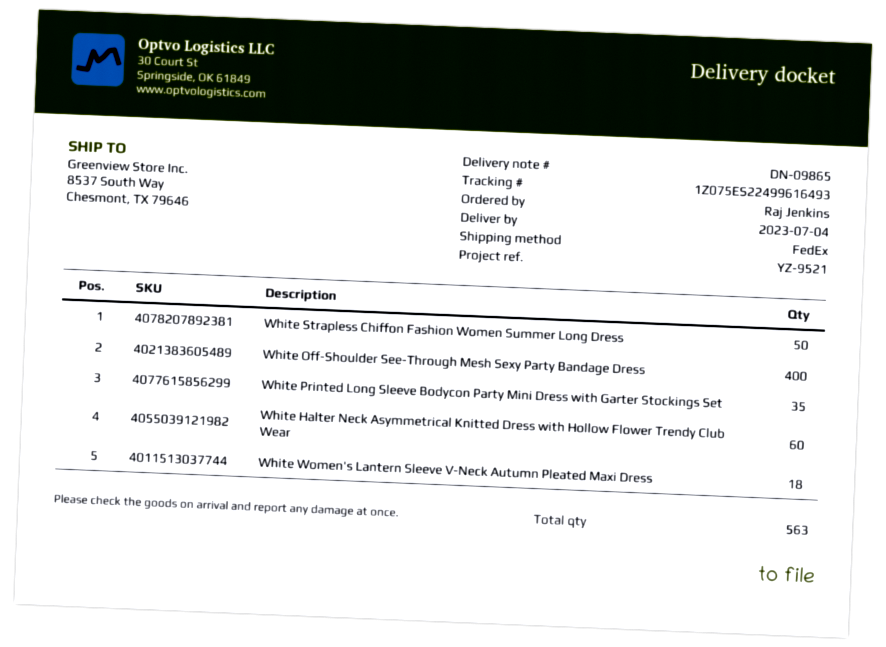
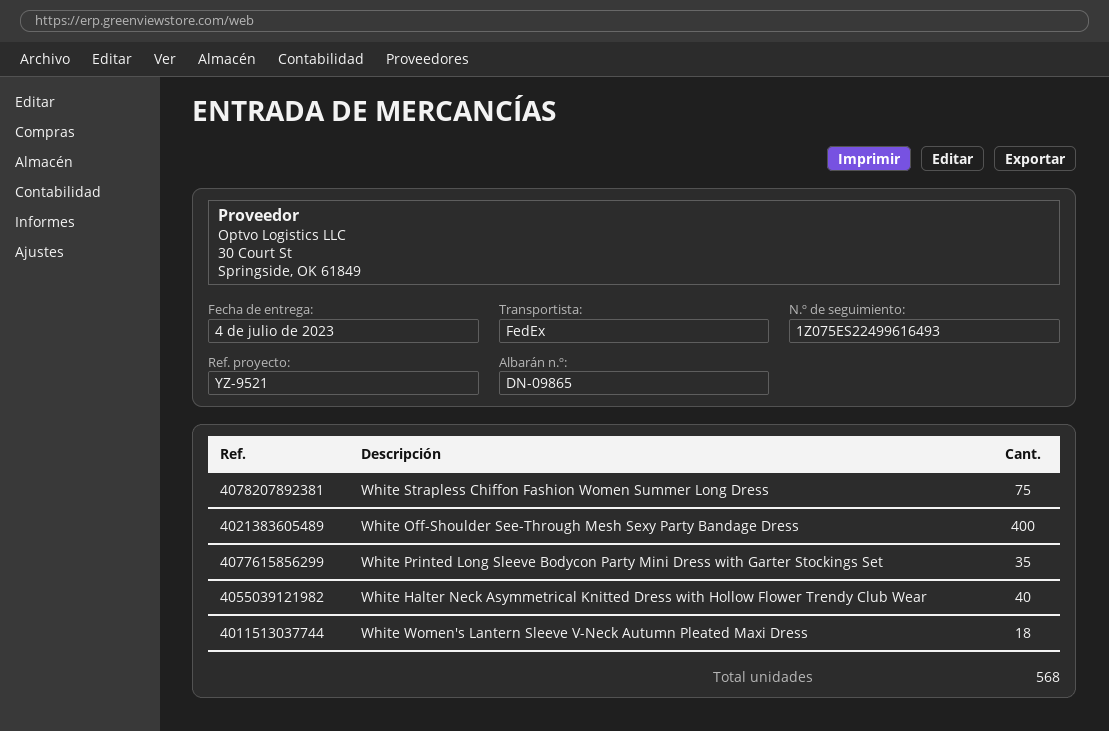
White Strapless Chiffon Fashion Women Summer Long Dress: 50 -> 75
White Halter Neck Asymmetrical Knitted Dress with Hollow Flower Trendy Club Wear: 60 -> 40
total quantity: 563 -> 568

